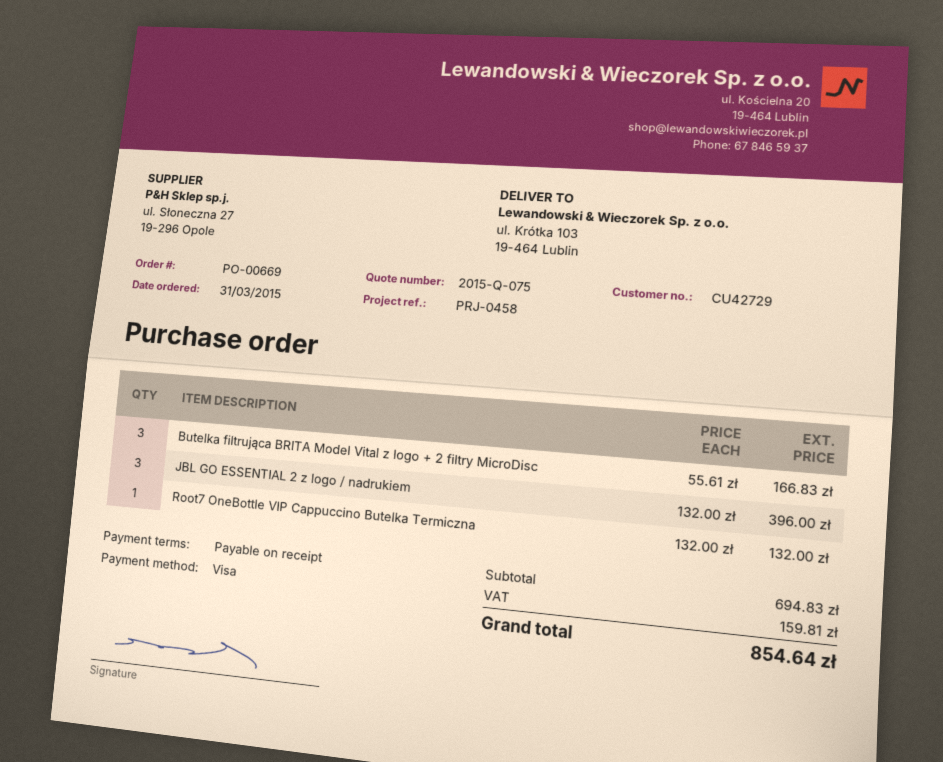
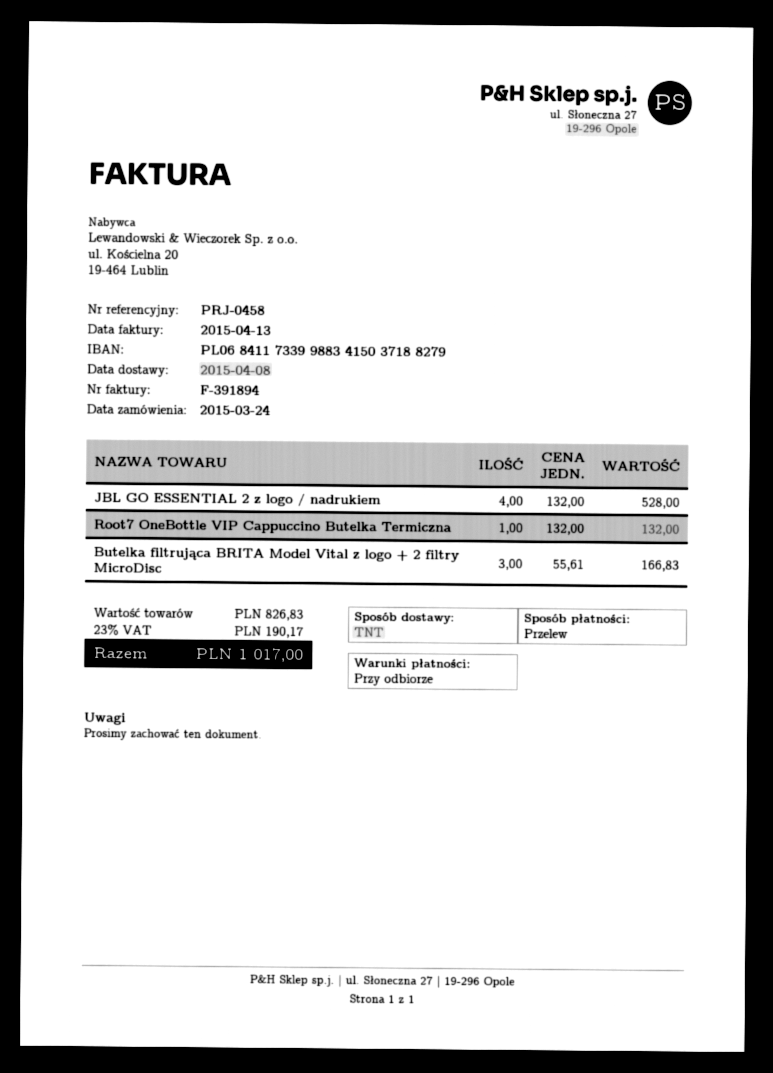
order date: 2015-03-31 -> 2015-03-24
payment method: Visa -> bank transfer
JBL GO ESSENTIAL 2 z logo / nadrukiem: 3 x 132.00 = 396.00 -> 4 x 132.00 = 528.00
subtotal: 694.83 -> 826.83
tax: 159.81 -> 190.17
total: 854.64 -> 1017.00

